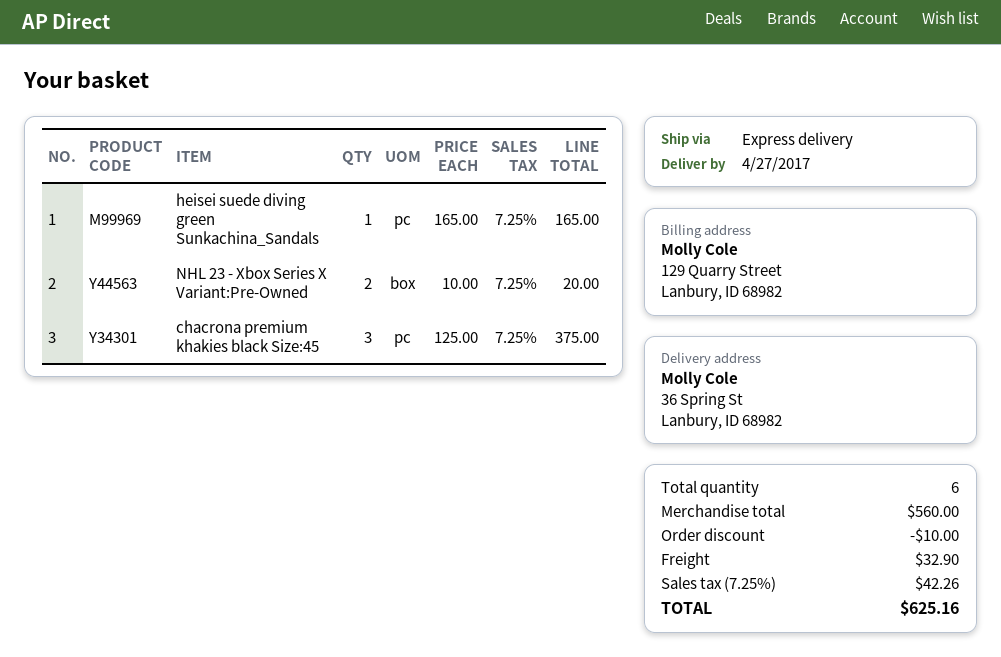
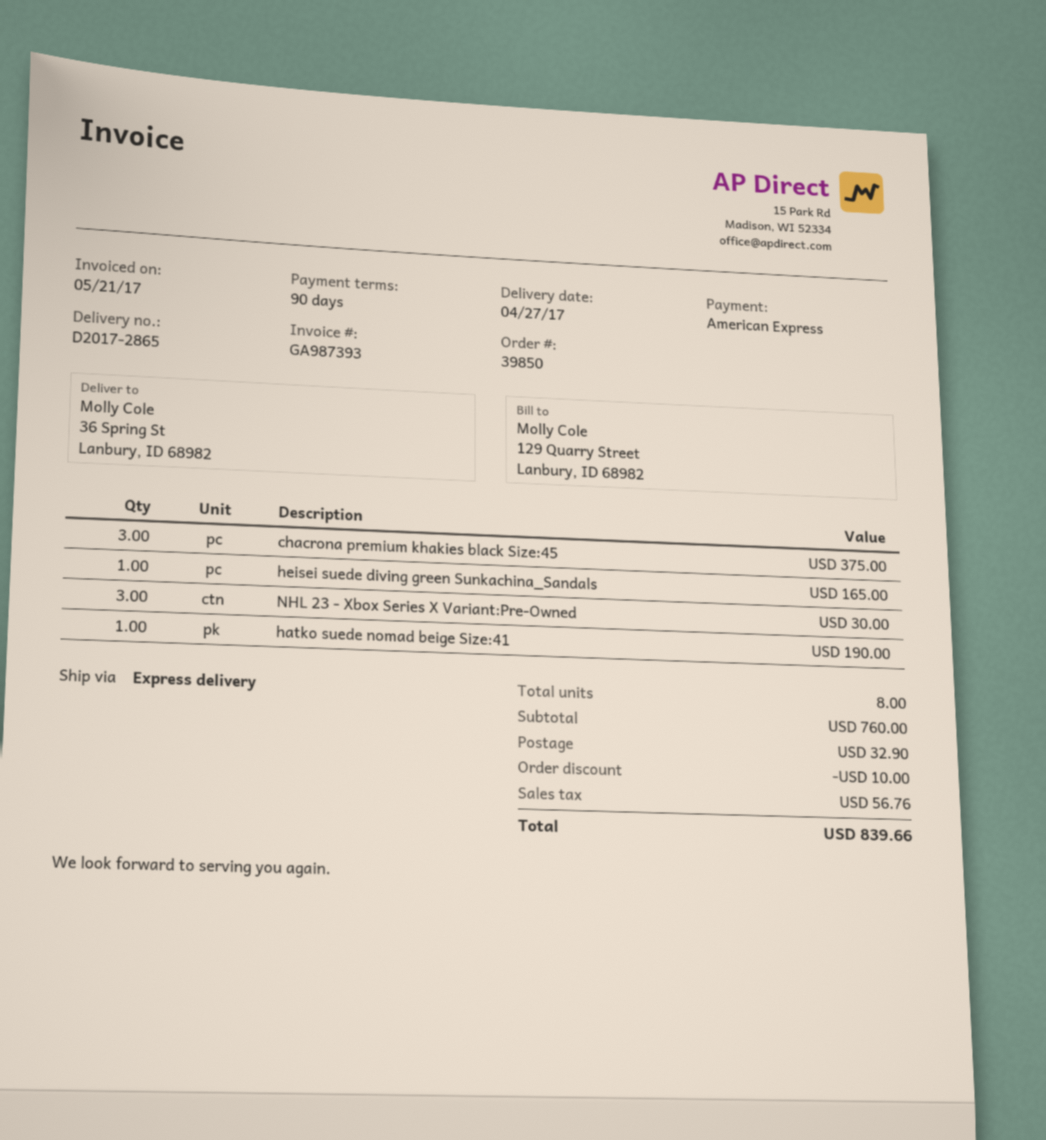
NHL 23 - Xbox Series X Variant:Pre-Owned: 2 for 20.00 -> 3 for 30.00
hatko suede nomad beige Size:41: none -> 1 for 190.00
total quantity: 6 -> 8
subtotal: 560.00 -> 760.00
tax: 42.26 -> 56.76
total: 625.16 -> 839.66

